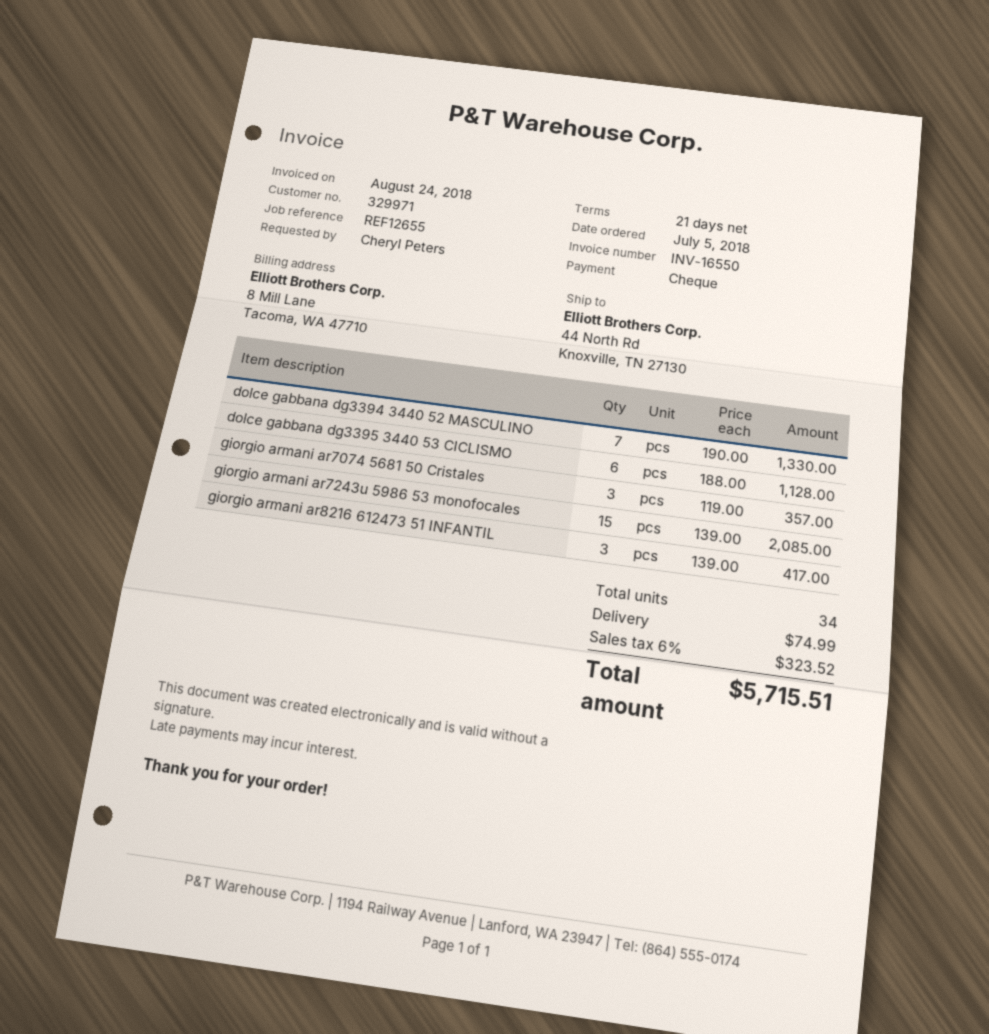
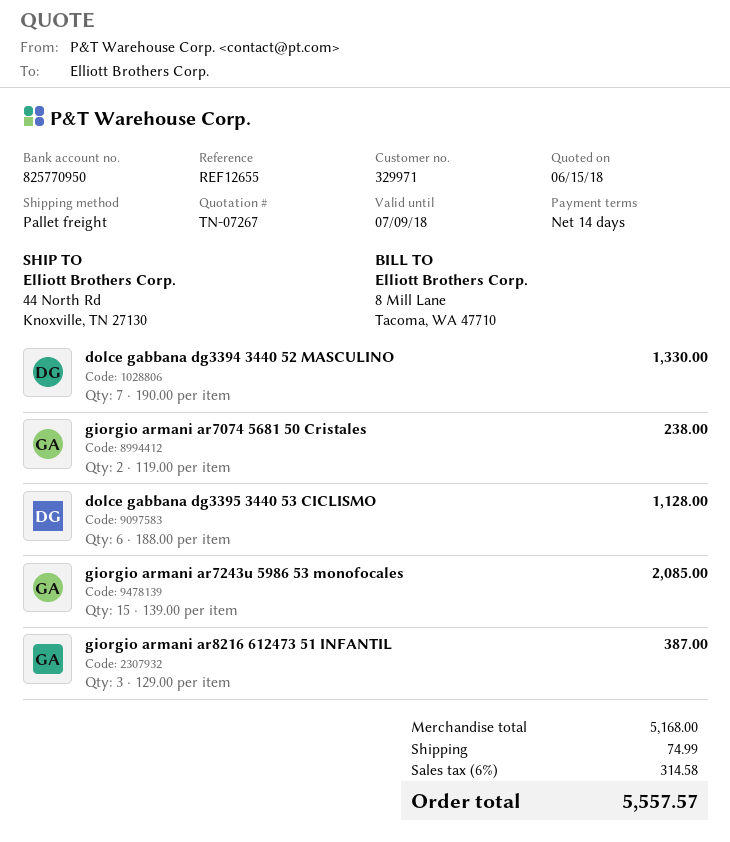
payment terms: 21 days -> 14 days
giorgio armani ar7074 5681 50 Cristales: 3 x 119.00 = 357.00 -> 2 x 119.00 = 238.00
giorgio armani ar8216 612473 51 INFANTIL: 3 x 139.00 = 417.00 -> 3 x 129.00 = 387.00
tax: 6% = 323.52 -> 6% = 314.58
total: 5715.51 -> 5557.57

